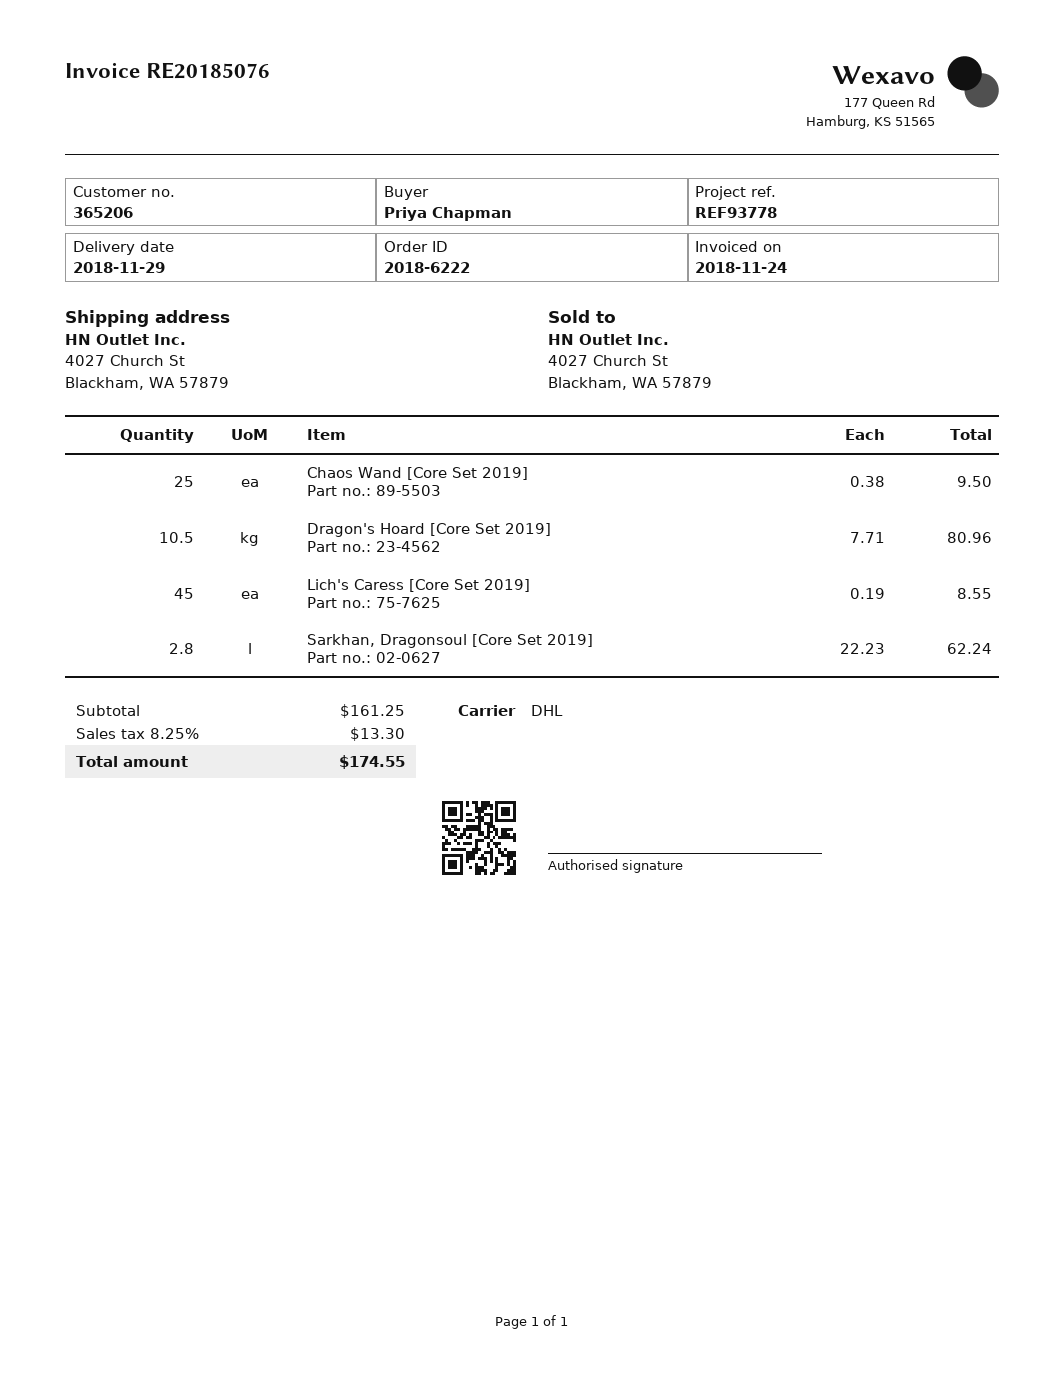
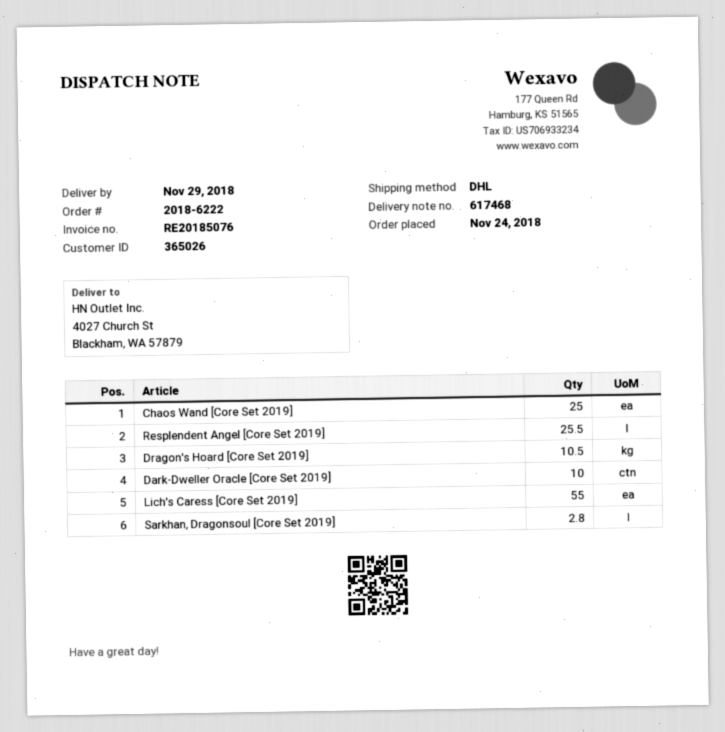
customer number: 365206 -> 365026
Lich's Caress [Core Set 2019]: 45 -> 55
Resplendent Angel [Core Set 2019]: none -> 25.5
Dark-Dweller Oracle [Core Set 2019]: none -> 10

